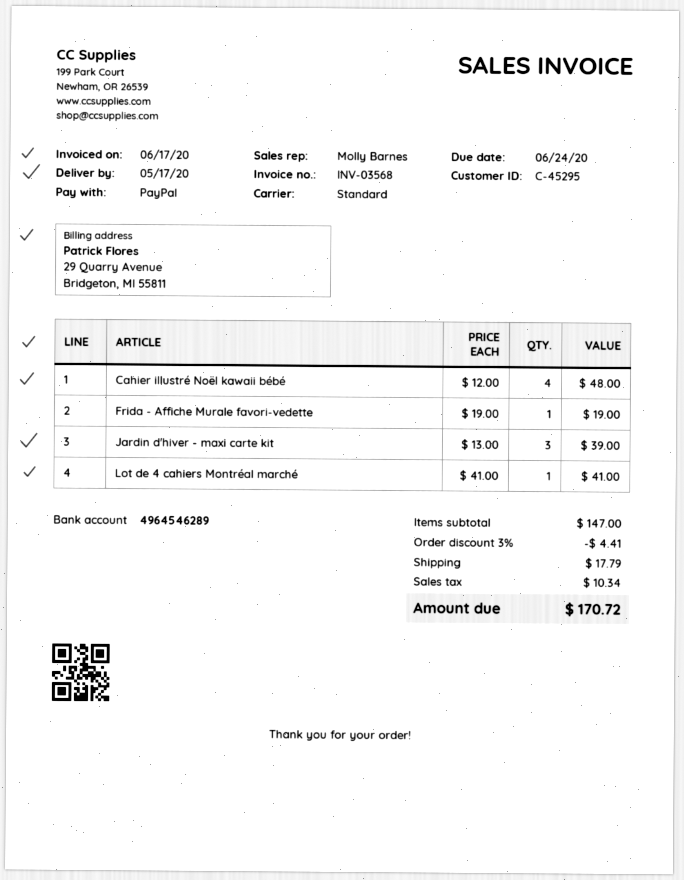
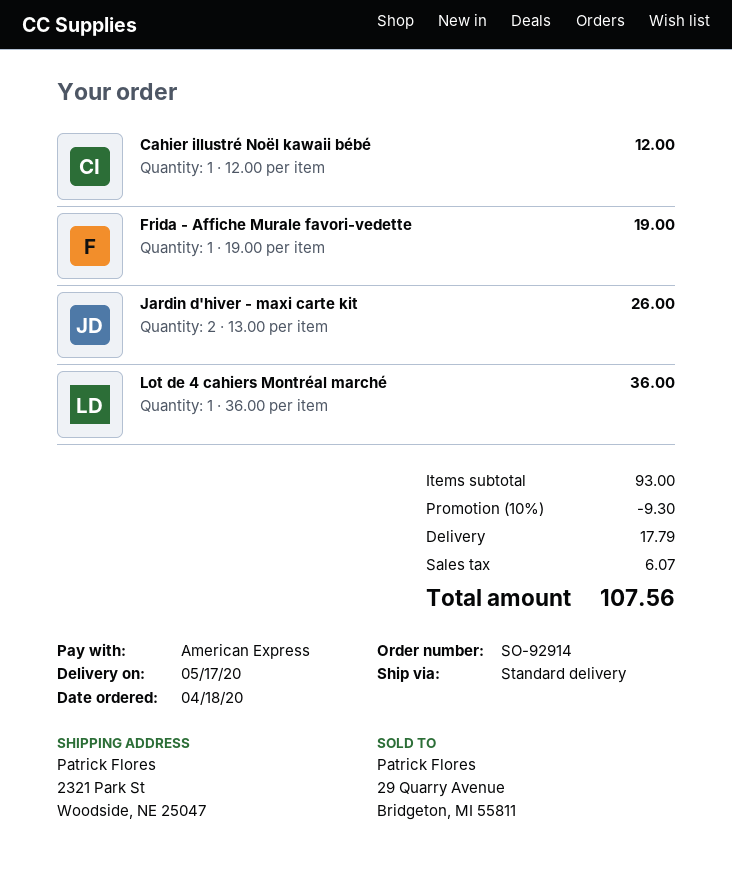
payment method: PayPal -> American Express
Cahier illustré Noël kawaii bébé: 4 x 12.00 = 48.00 -> 1 x 12.00 = 12.00
Jardin d'hiver - maxi carte kit: 3 x 13.00 = 39.00 -> 2 x 13.00 = 26.00
Lot de 4 cahiers Montréal marché: 1 x 41.00 = 41.00 -> 1 x 36.00 = 36.00
subtotal: 147.00 -> 93.00
discount: 3% = 4.41 -> 10% = 9.30
tax: 10.34 -> 6.07
total: 170.72 -> 107.56

